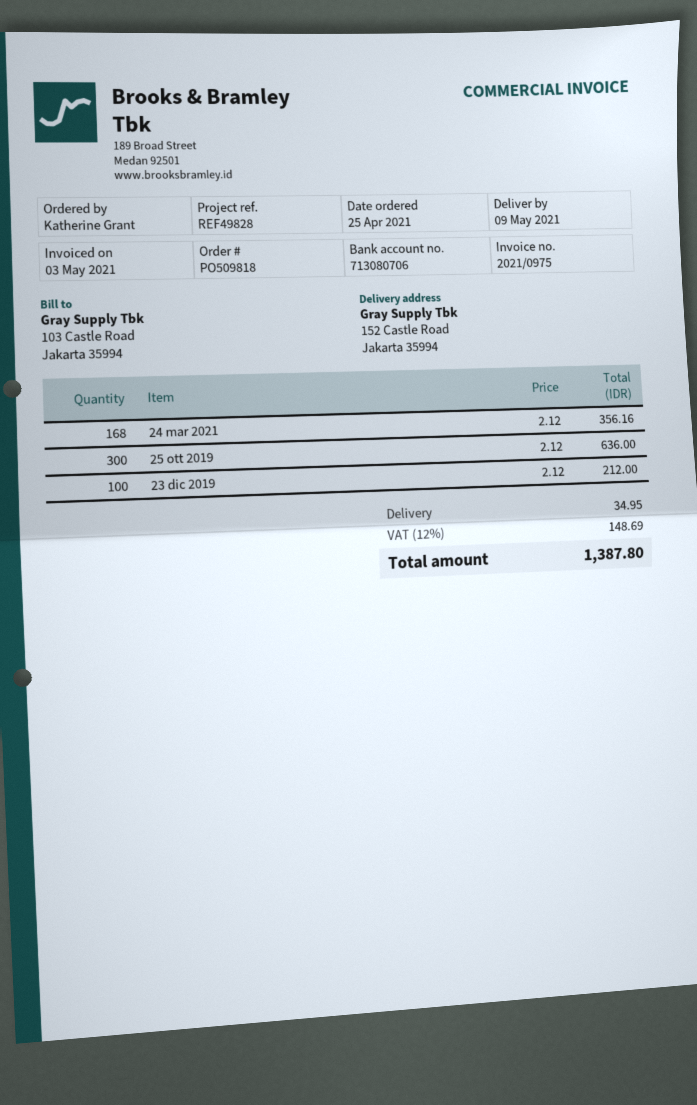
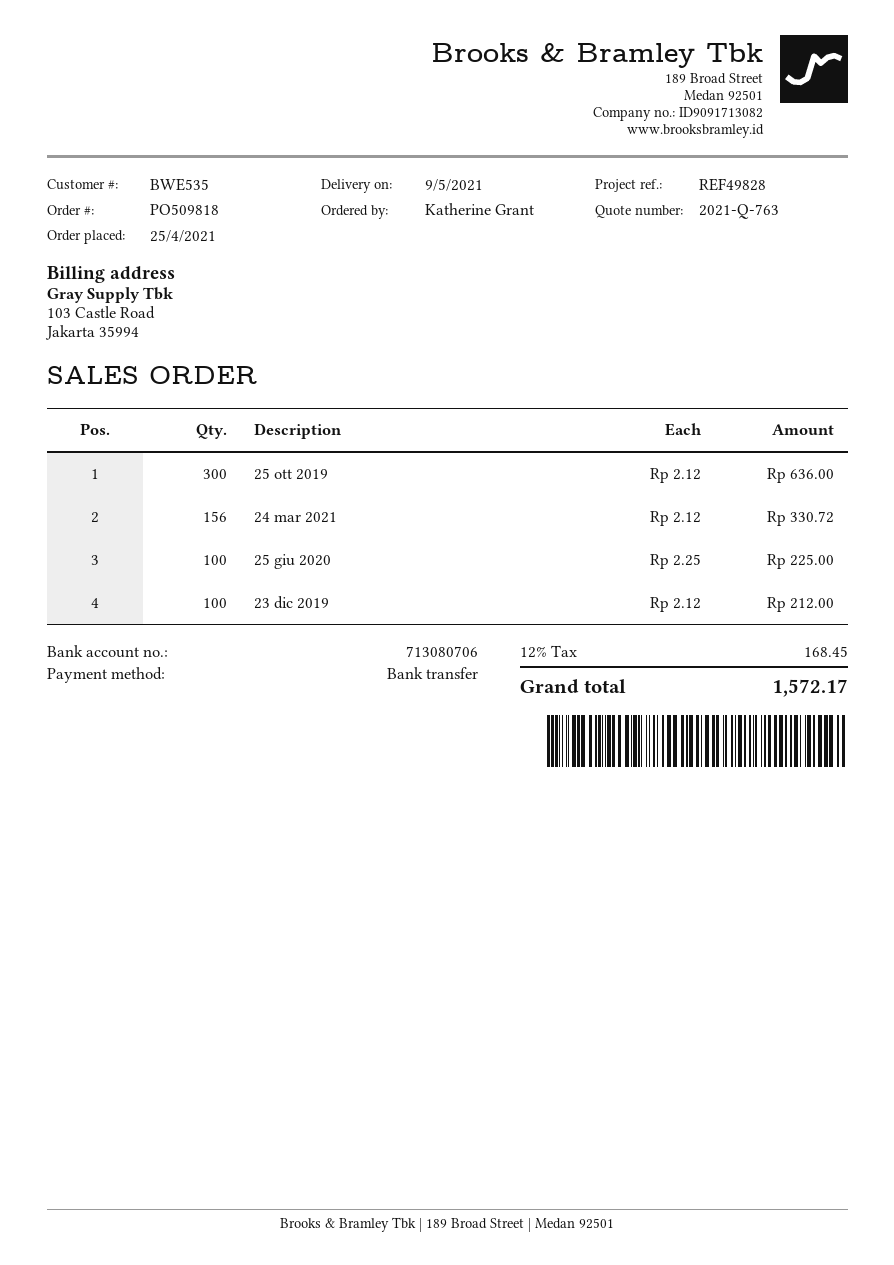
24 mar 2021: 168 x 2.12 = 356.16 -> 156 x 2.12 = 330.72
25 giu 2020: none -> 100 x 2.25 = 225.00
shipping: 34.95 -> none
tax: 12% = 148.69 -> 12% = 168.45
total: 1387.80 -> 1572.17

